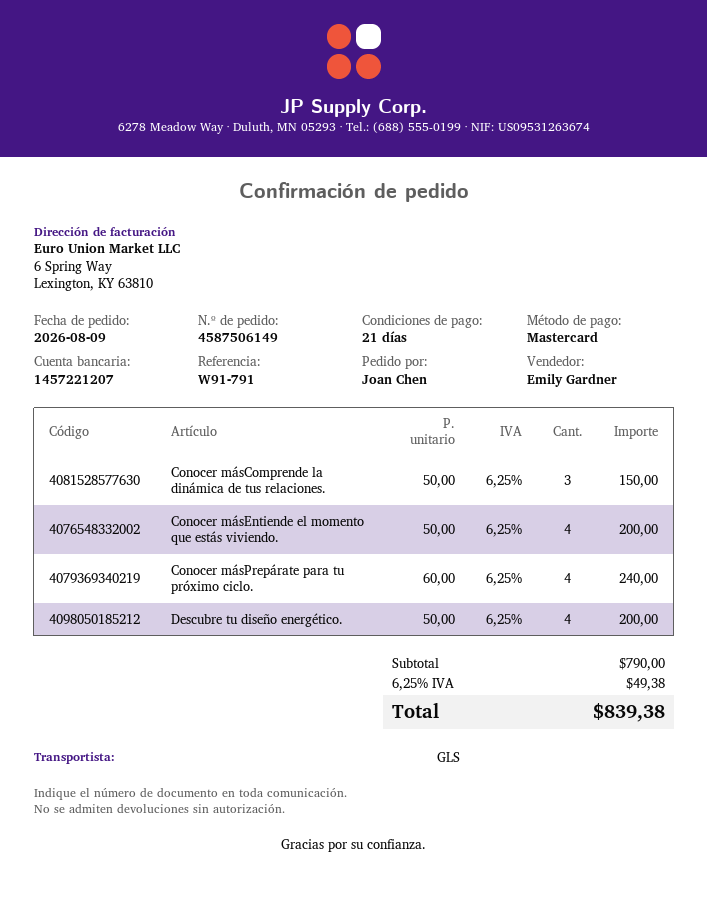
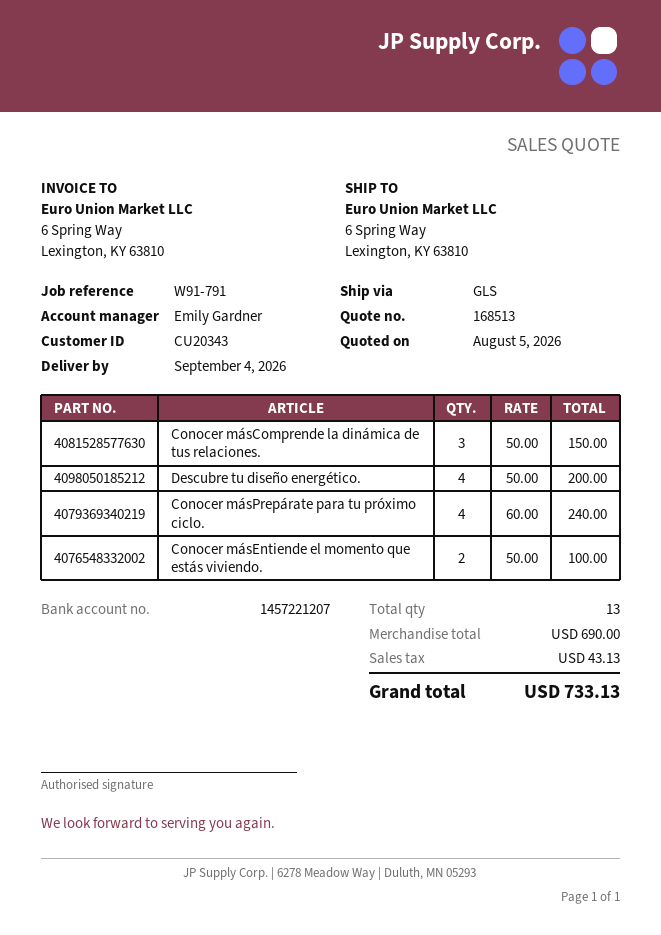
Conocer másEntiende el momento que estás viviendo.: 4 x 50.00 = 200.00 -> 2 x 50.00 = 100.00
subtotal: 790.00 -> 690.00
tax: 49.38 -> 43.13
total: 839.38 -> 733.13

